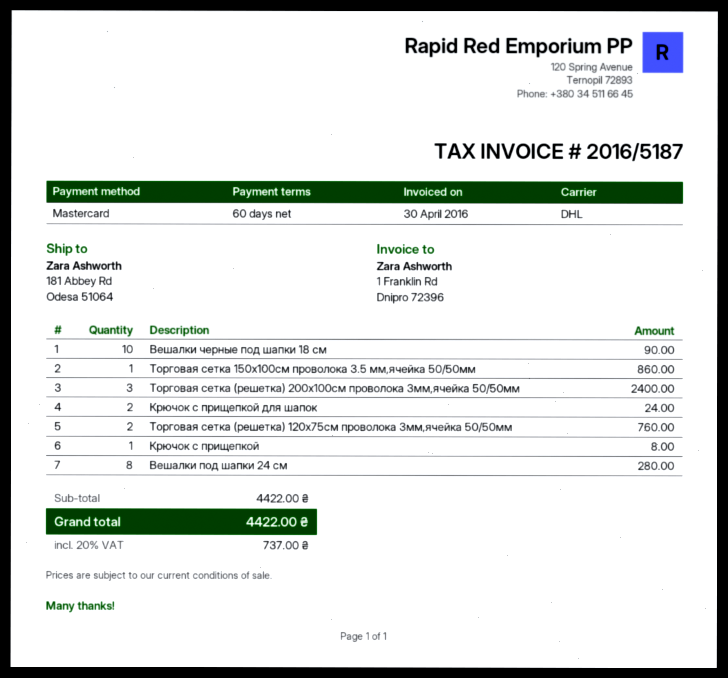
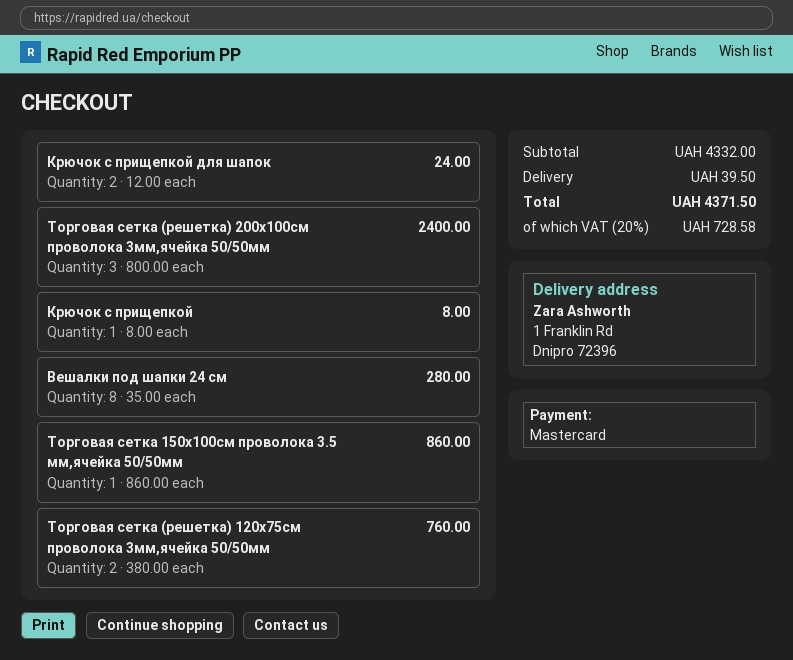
ship to: 181 Abbey Rd, Odesa 51064 -> 1 Franklin Rd, Dnipro 72396
Вешалки черные под шапки 18 см: 10 for 90.00 -> none
subtotal: 4422.00 -> 4332.00
shipping: none -> 39.50
tax: 20% = 737.00 -> 20% = 728.58
total: 4422.00 -> 4371.50

